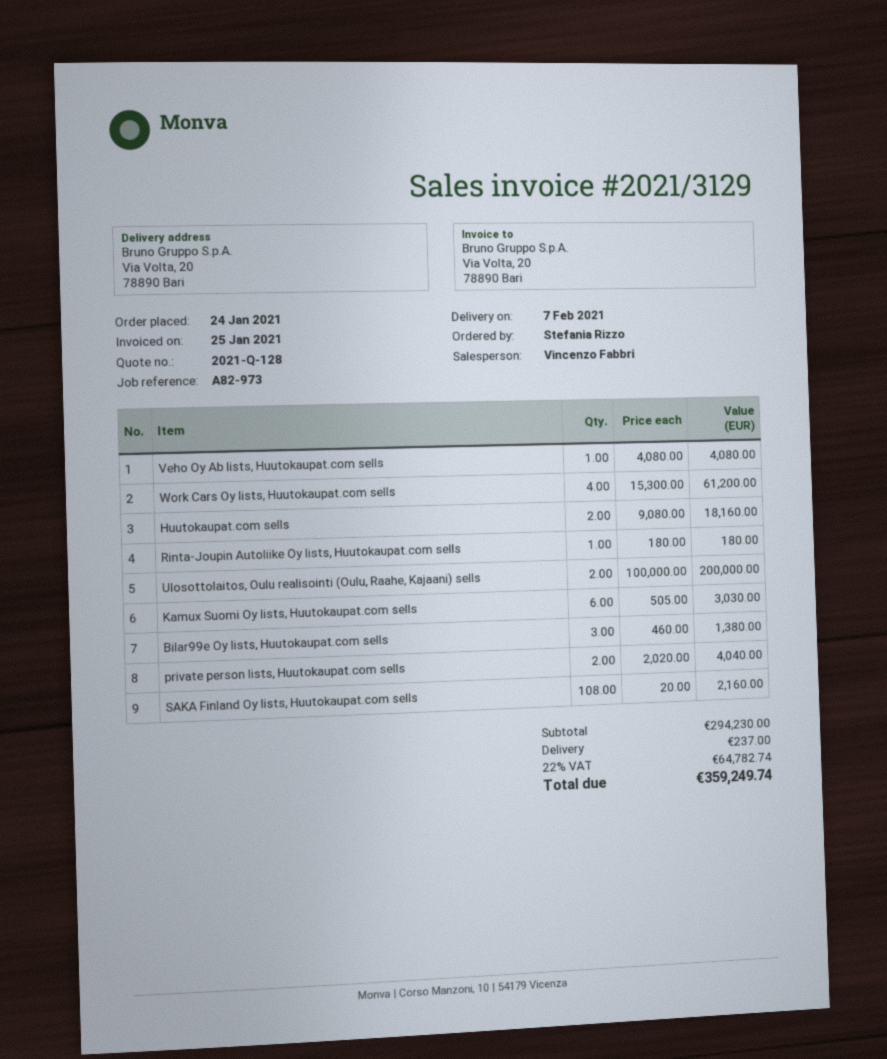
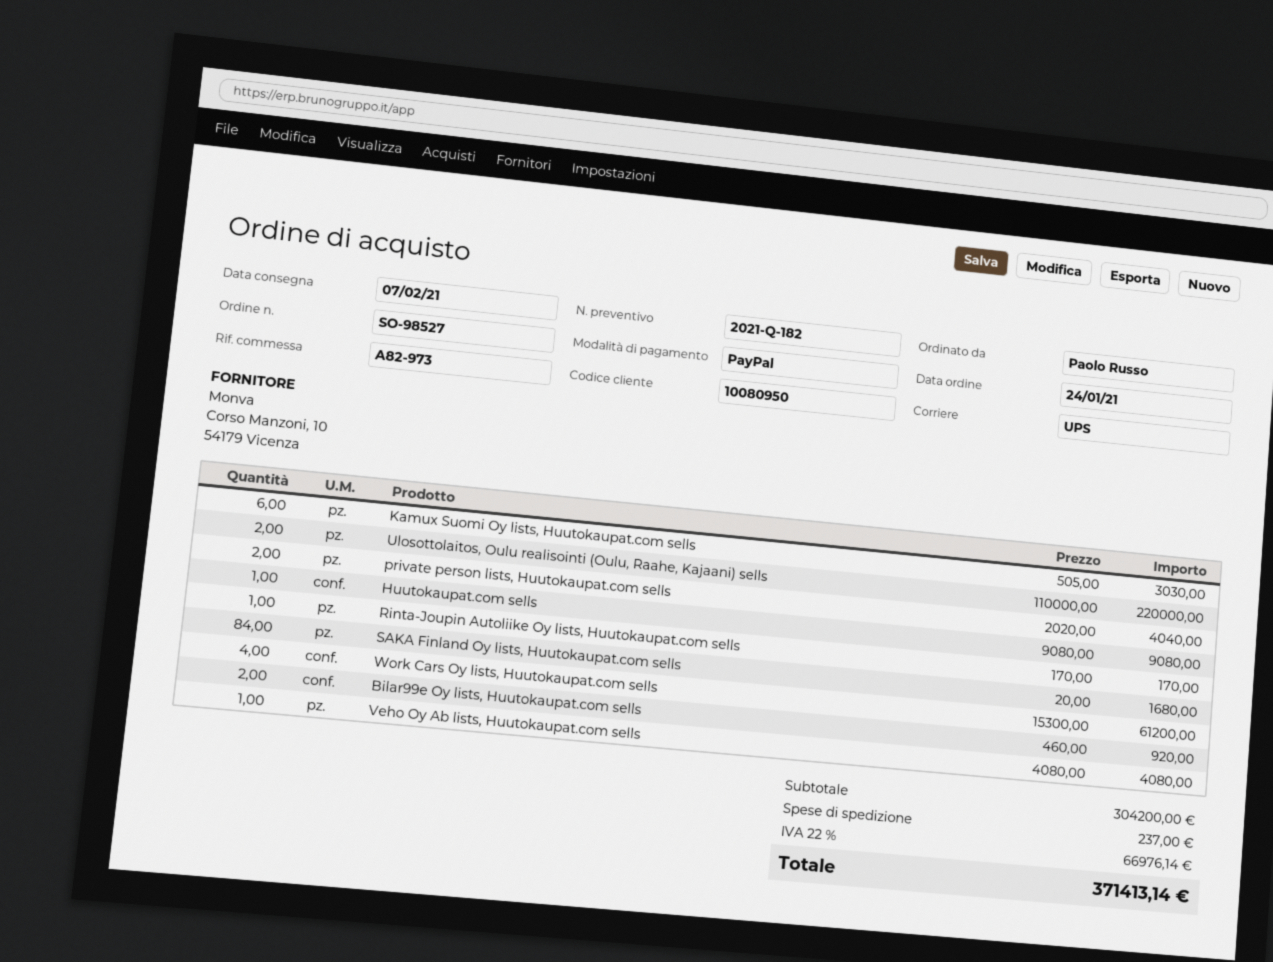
quote number: 2021-Q-128 -> 2021-Q-182
ordered by: Stefania Rizzo -> Paolo Russo
Huutokaupat.com sells: 2 x 9080.00 = 18160.00 -> 1 x 9080.00 = 9080.00
Rinta-Joupin Autoliike Oy lists, Huutokaupat.com sells: 1 x 180.00 = 180.00 -> 1 x 170.00 = 170.00
Ulosottolaitos, Oulu realisointi (Oulu, Raahe, Kajaani) sells: 2 x 100000.00 = 200000.00 -> 2 x 110000.00 = 220000.00
Bilar99e Oy lists, Huutokaupat.com sells: 3 x 460.00 = 1380.00 -> 2 x 460.00 = 920.00
SAKA Finland Oy lists, Huutokaupat.com sells: 108 x 20.00 = 2160.00 -> 84 x 20.00 = 1680.00
subtotal: 294230.00 -> 304200.00
tax: 22% = 64782.74 -> 22% = 66976.14
total: 359249.74 -> 371413.14

